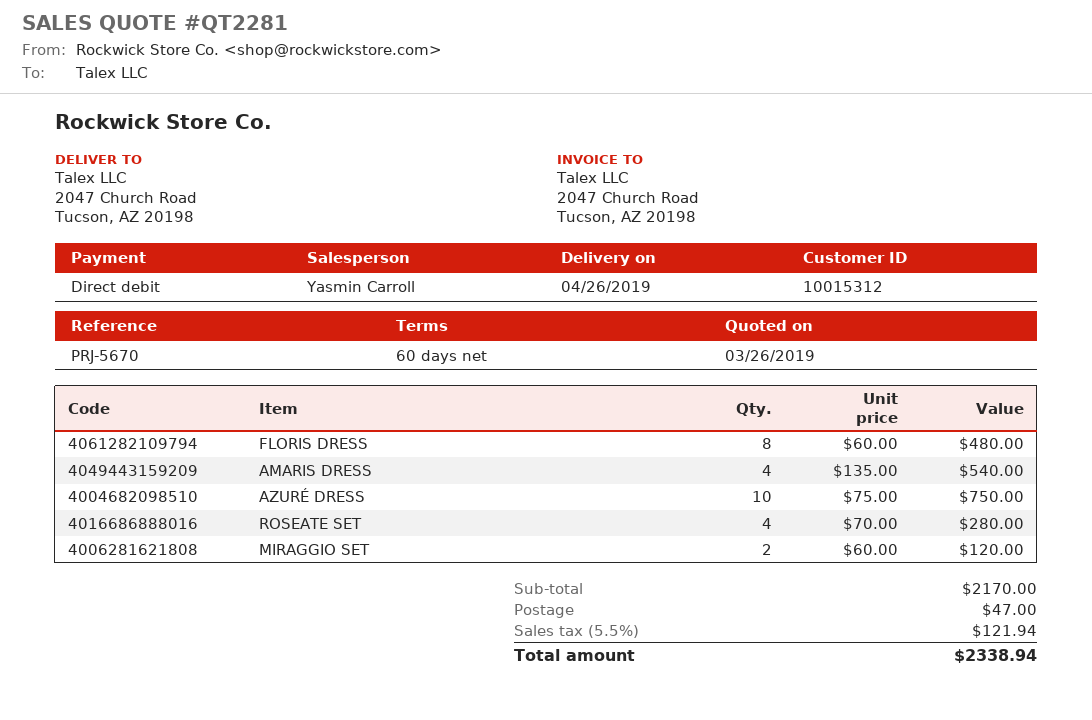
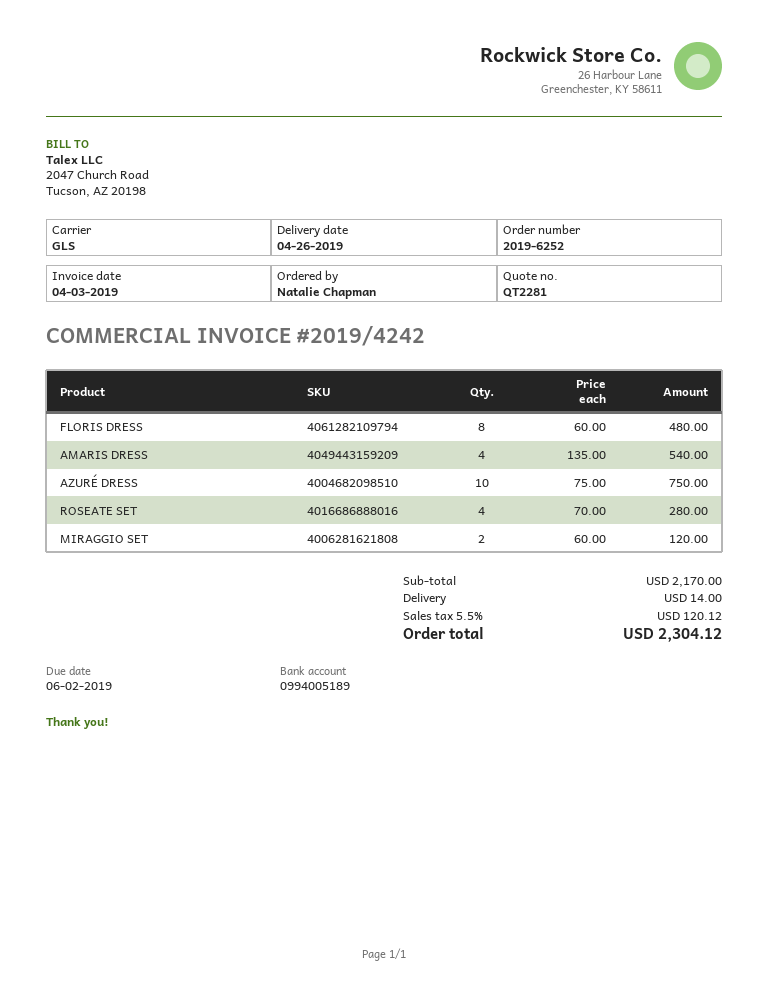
shipping: 47.00 -> 14.00
tax: 5.5% = 121.94 -> 5.5% = 120.12
total: 2338.94 -> 2304.12

